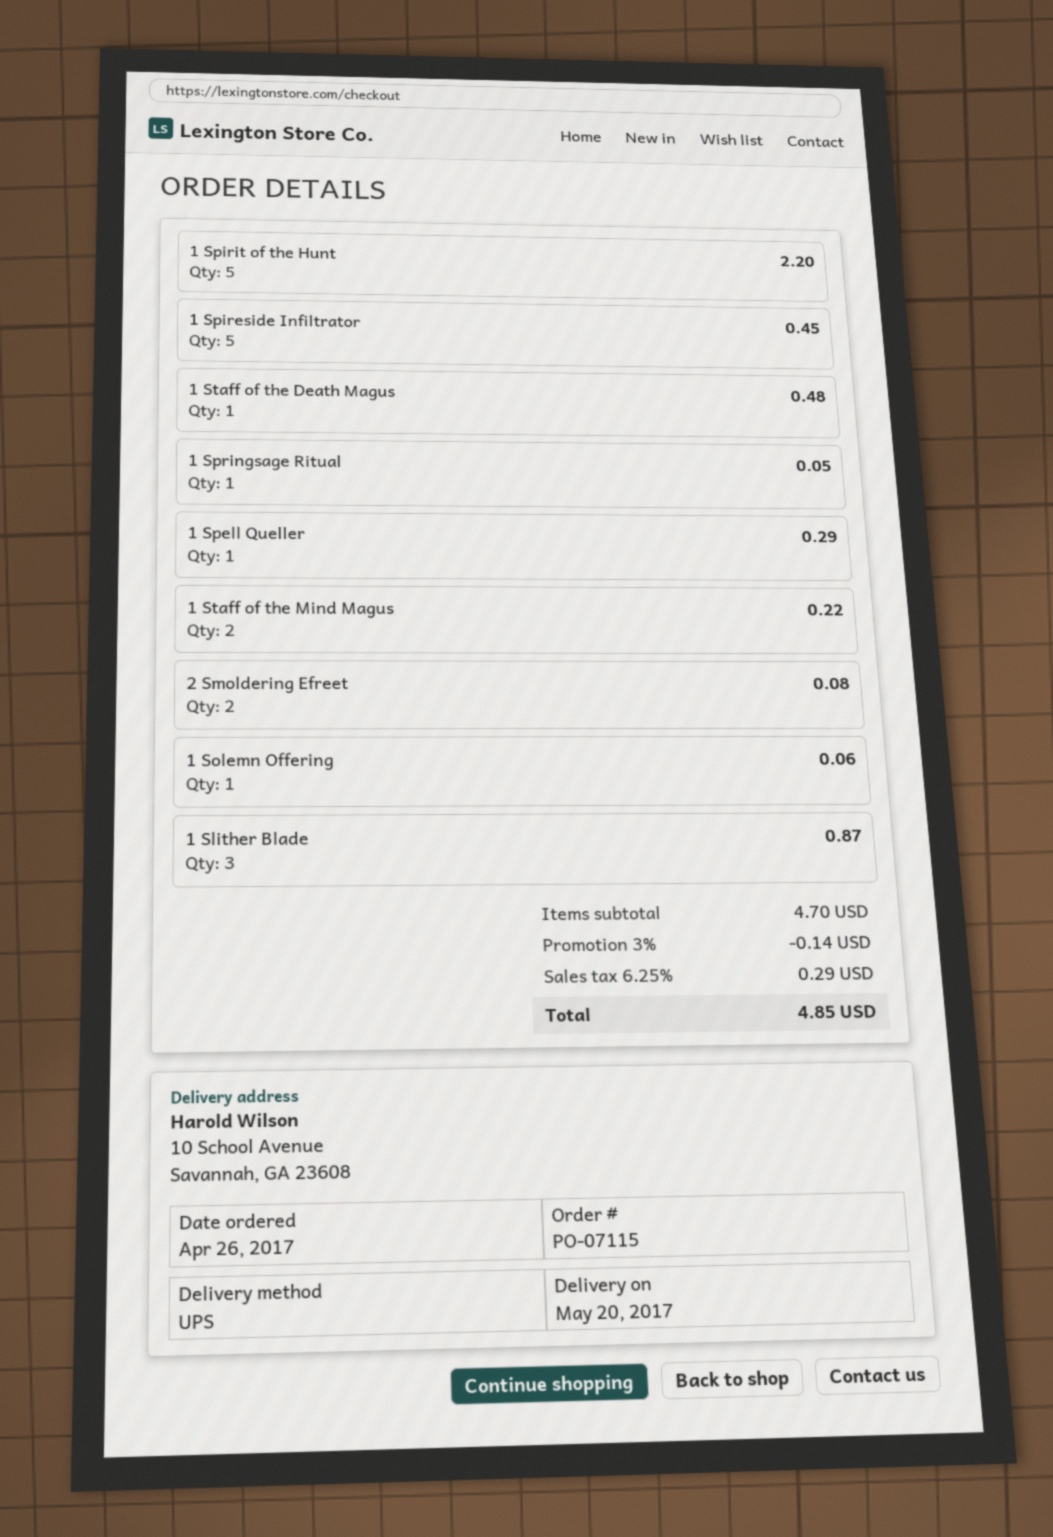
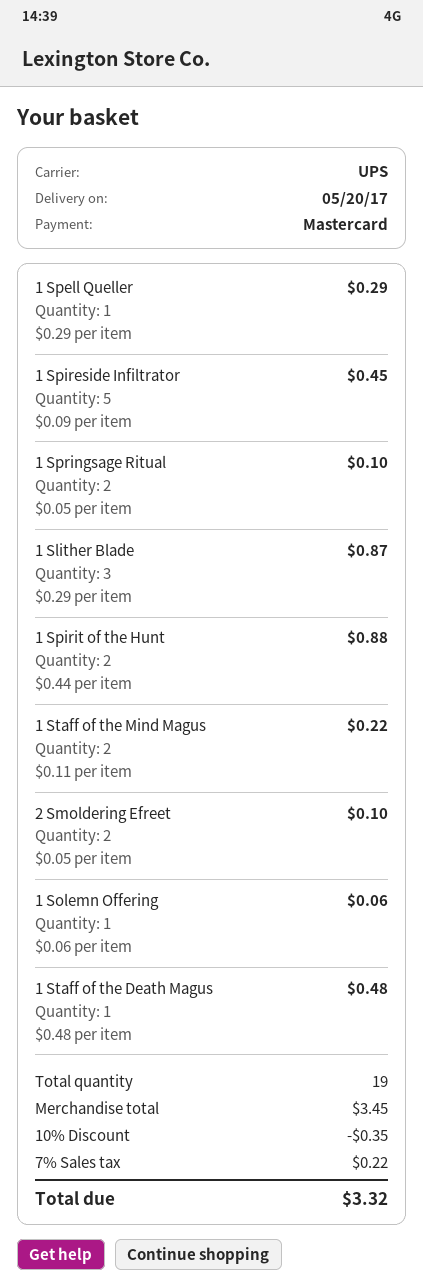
1 Spirit of the Hunt: 5 for 2.20 -> 2 for 0.88
1 Springsage Ritual: 1 for 0.05 -> 2 for 0.10
2 Smoldering Efreet: 2 for 0.08 -> 2 for 0.10
subtotal: 4.70 -> 3.45
discount: 3% = 0.14 -> 10% = 0.35
tax: 6.25% = 0.29 -> 7% = 0.22
total: 4.85 -> 3.32

